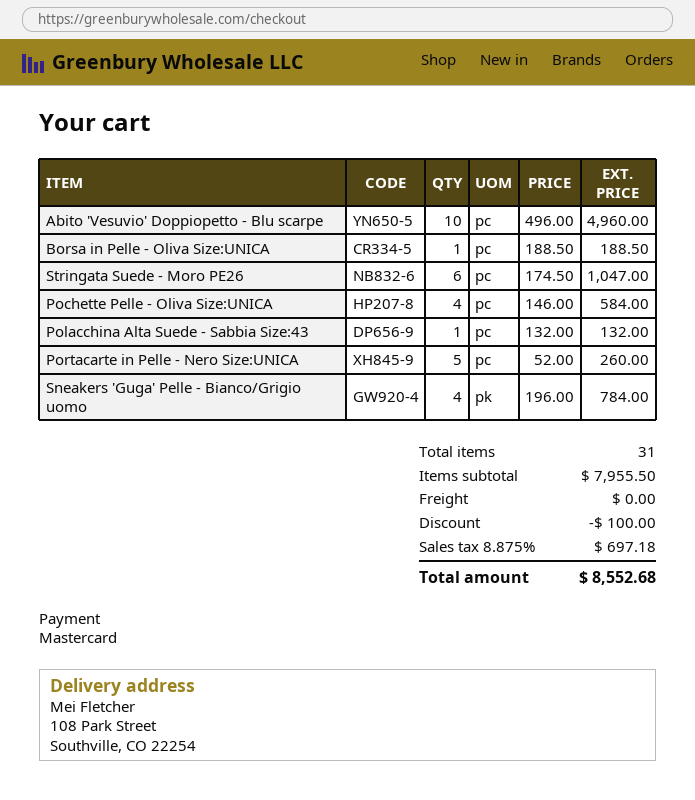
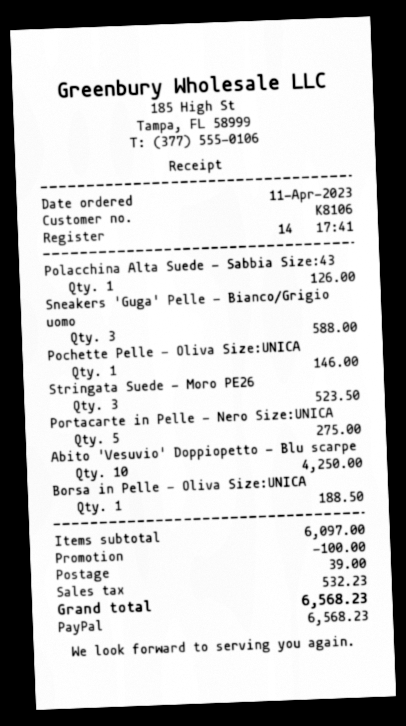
payment method: Mastercard -> PayPal
Abito 'Vesuvio' Doppiopetto - Blu scarpe: 10 for 4960.00 -> 10 for 4250.00
Stringata Suede - Moro PE26: 6 for 1047.00 -> 3 for 523.50
Pochette Pelle - Oliva Size:UNICA: 4 for 584.00 -> 1 for 146.00
Polacchina Alta Suede - Sabbia Size:43: 1 for 132.00 -> 1 for 126.00
Portacarte in Pelle - Nero Size:UNICA: 5 for 260.00 -> 5 for 275.00
Sneakers 'Guga' Pelle - Bianco/Grigio uomo: 4 for 784.00 -> 3 for 588.00
subtotal: 7955.50 -> 6097.00
shipping: 0.00 -> 39.00
tax: 697.18 -> 532.23
total: 8552.68 -> 6568.23

